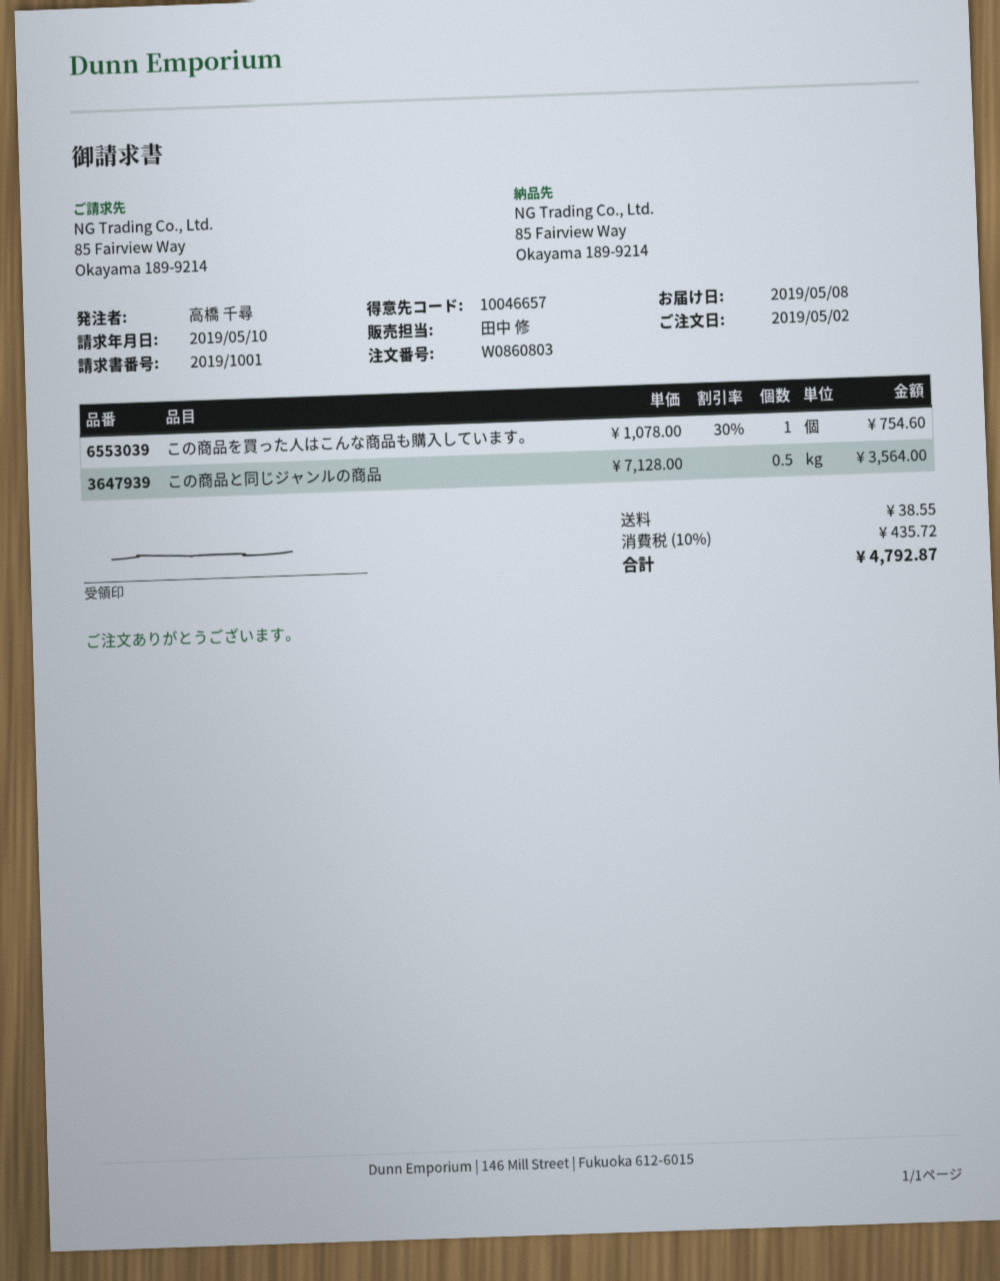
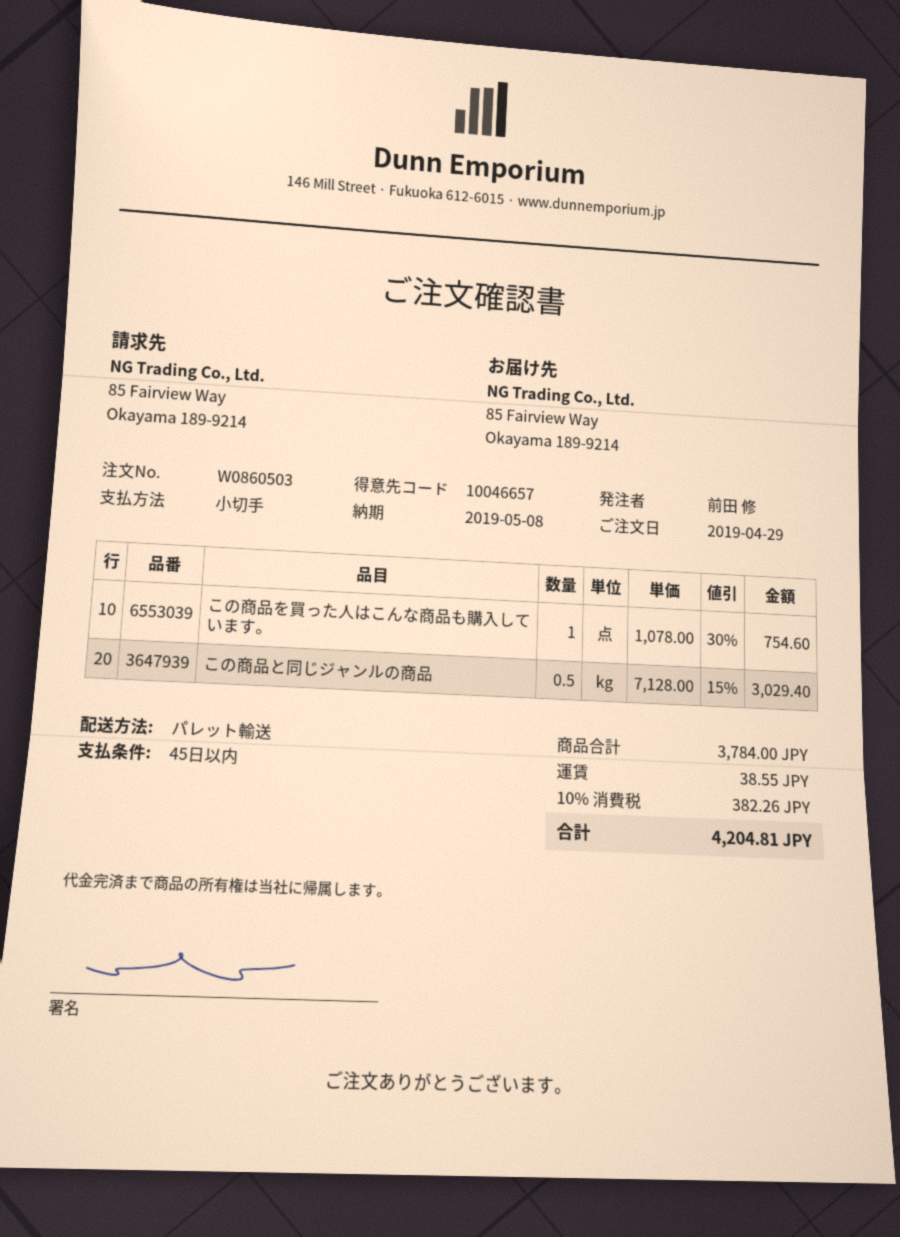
order number: W0860803 -> W0860503
order date: 2019-05-02 -> 2019-04-29
ordered by: 高橋 千尋 -> 前田 修
この商品と同じジャンルの商品: 0.5 x 7128.00 = 3564.00 -> 0.5 x 7128.00 - 15% = 3029.40
tax: 10% = 435.72 -> 10% = 382.26
total: 4792.87 -> 4204.81

